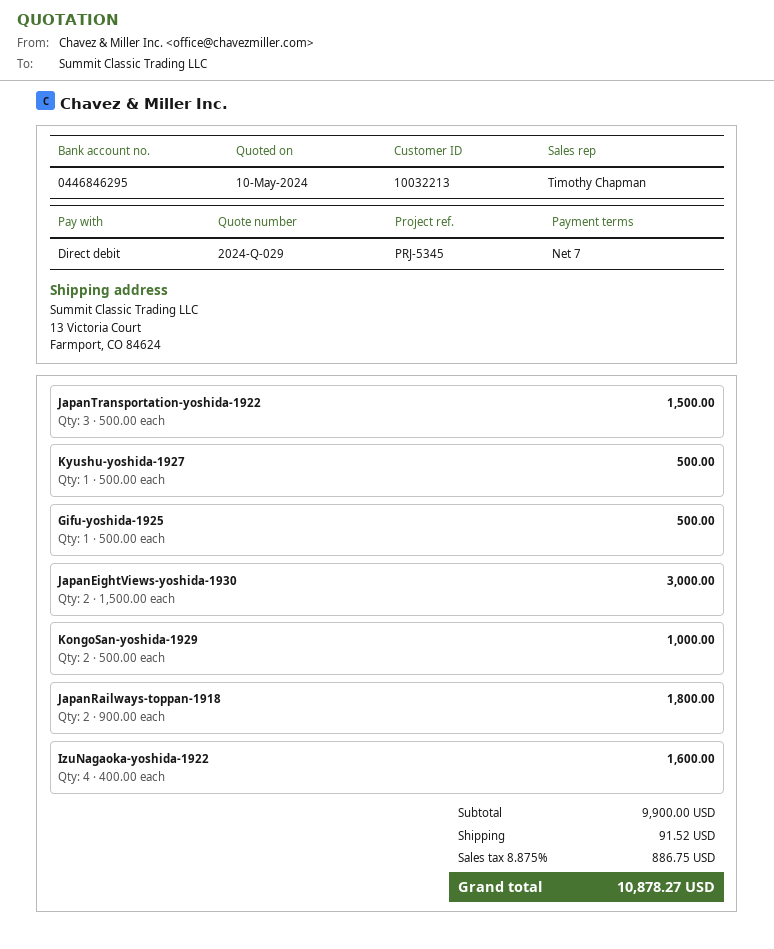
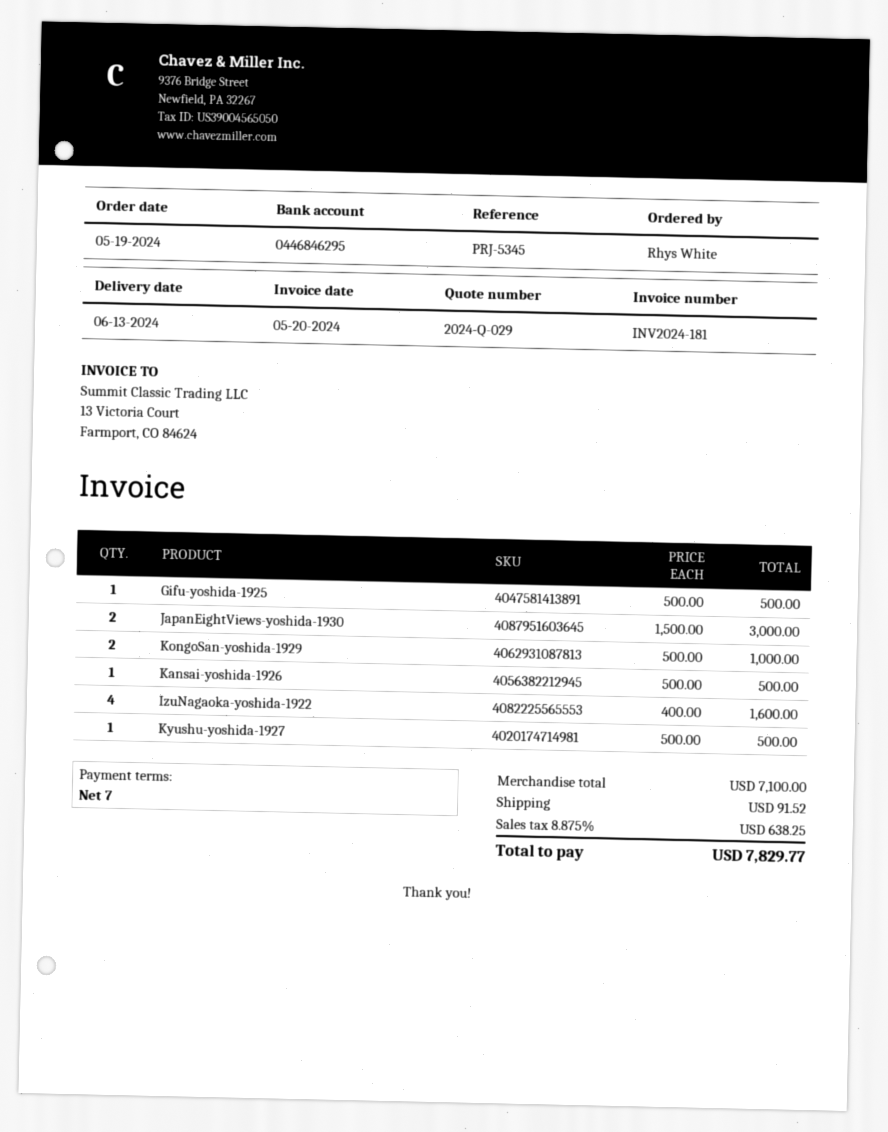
JapanTransportation-yoshida-1922: 3 x 500.00 = 1500.00 -> none
JapanRailways-toppan-1918: 2 x 900.00 = 1800.00 -> none
Kansai-yoshida-1926: none -> 1 x 500.00 = 500.00
subtotal: 9900.00 -> 7100.00
tax: 8.875% = 886.75 -> 8.875% = 638.25
total: 10878.27 -> 7829.77

